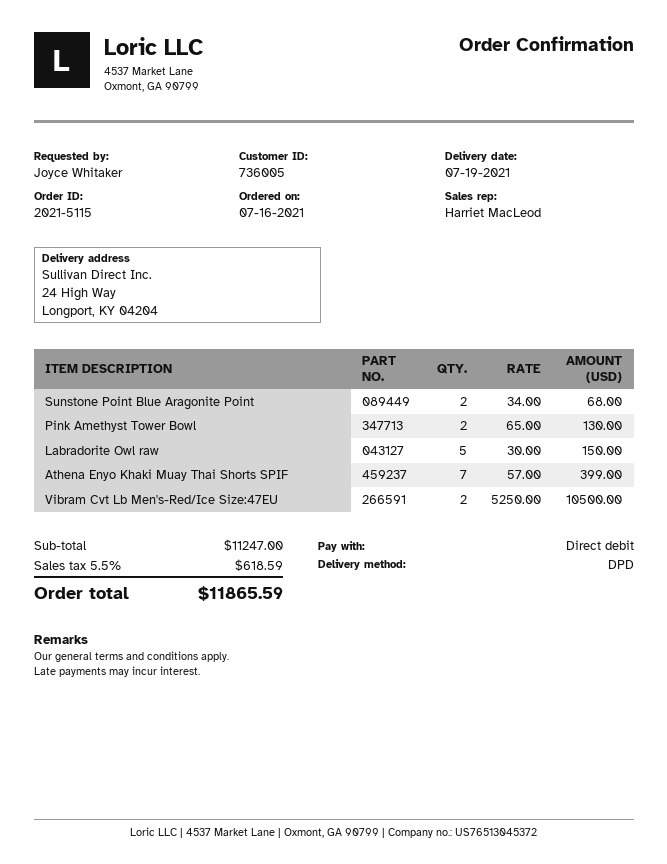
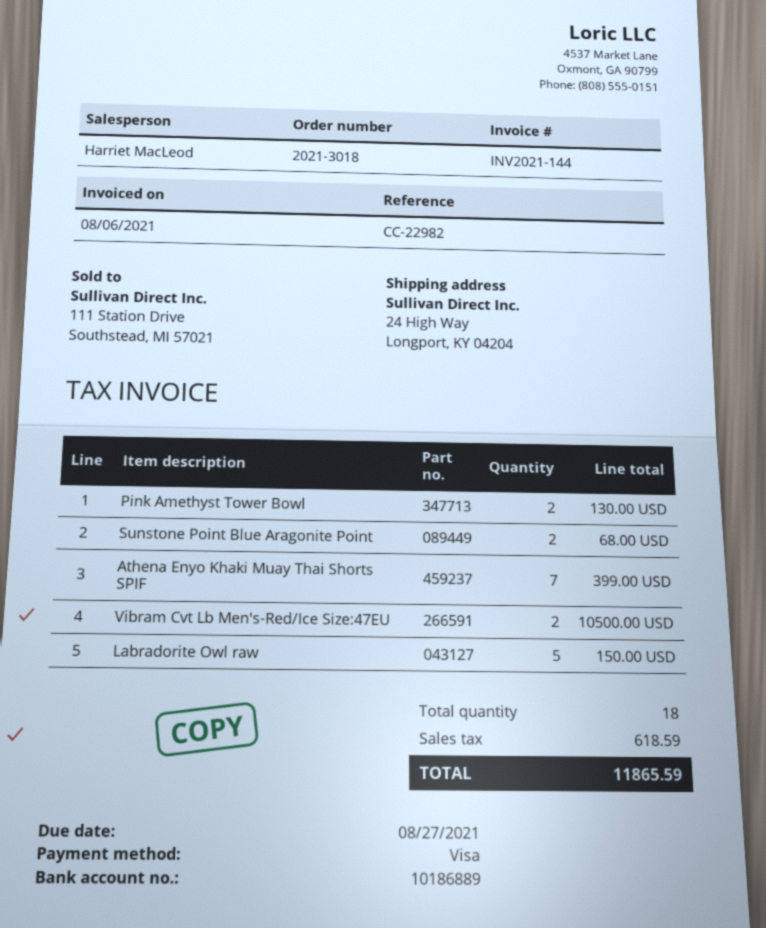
order number: 2021-5115 -> 2021-3018
payment method: direct debit -> Visa

